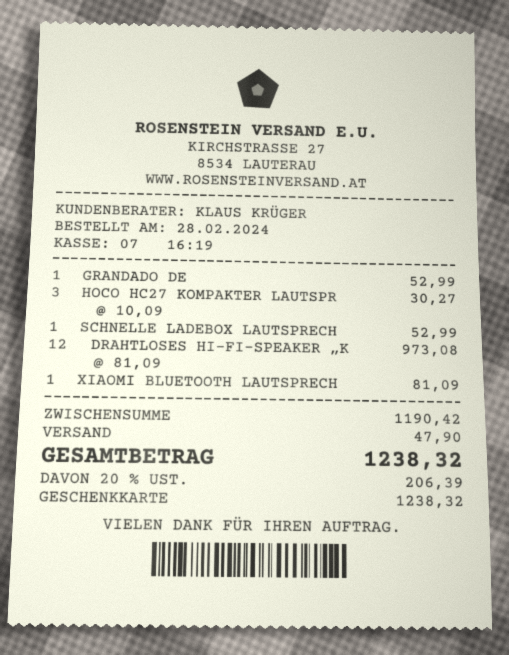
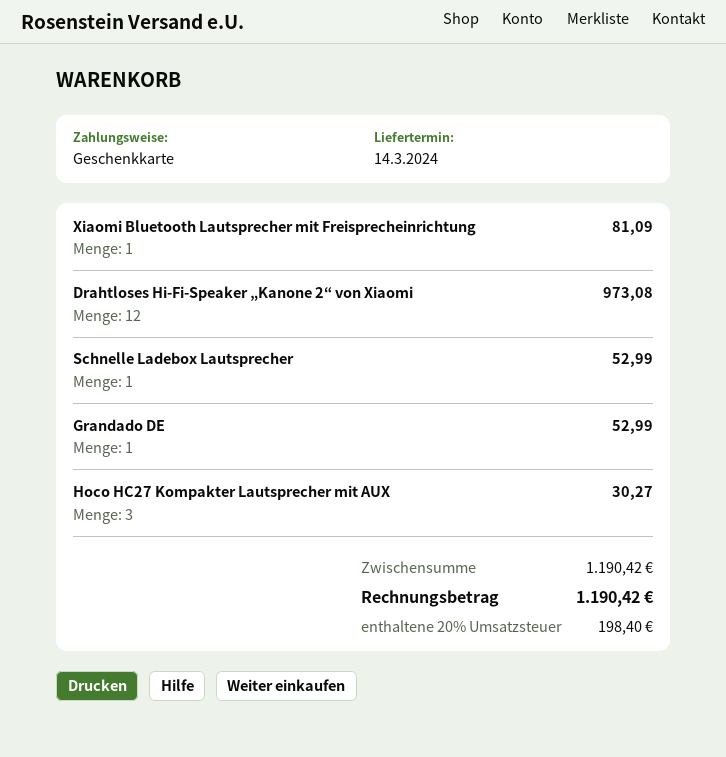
shipping: 47.90 -> none
tax: 20% = 206.39 -> 20% = 198.40
total: 1238.32 -> 1190.42

